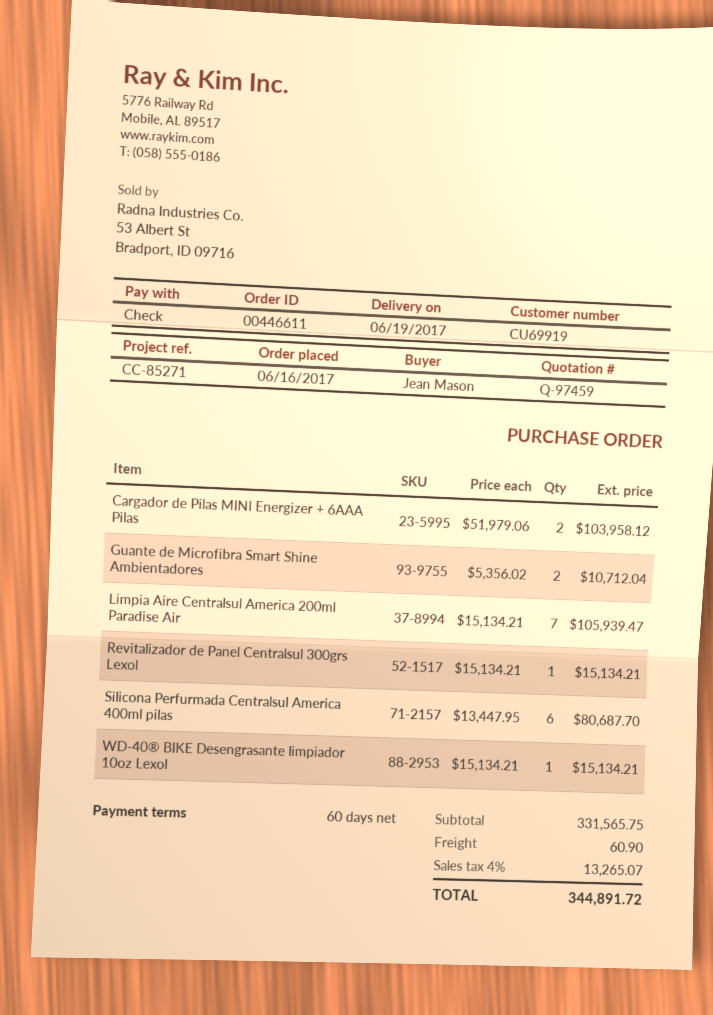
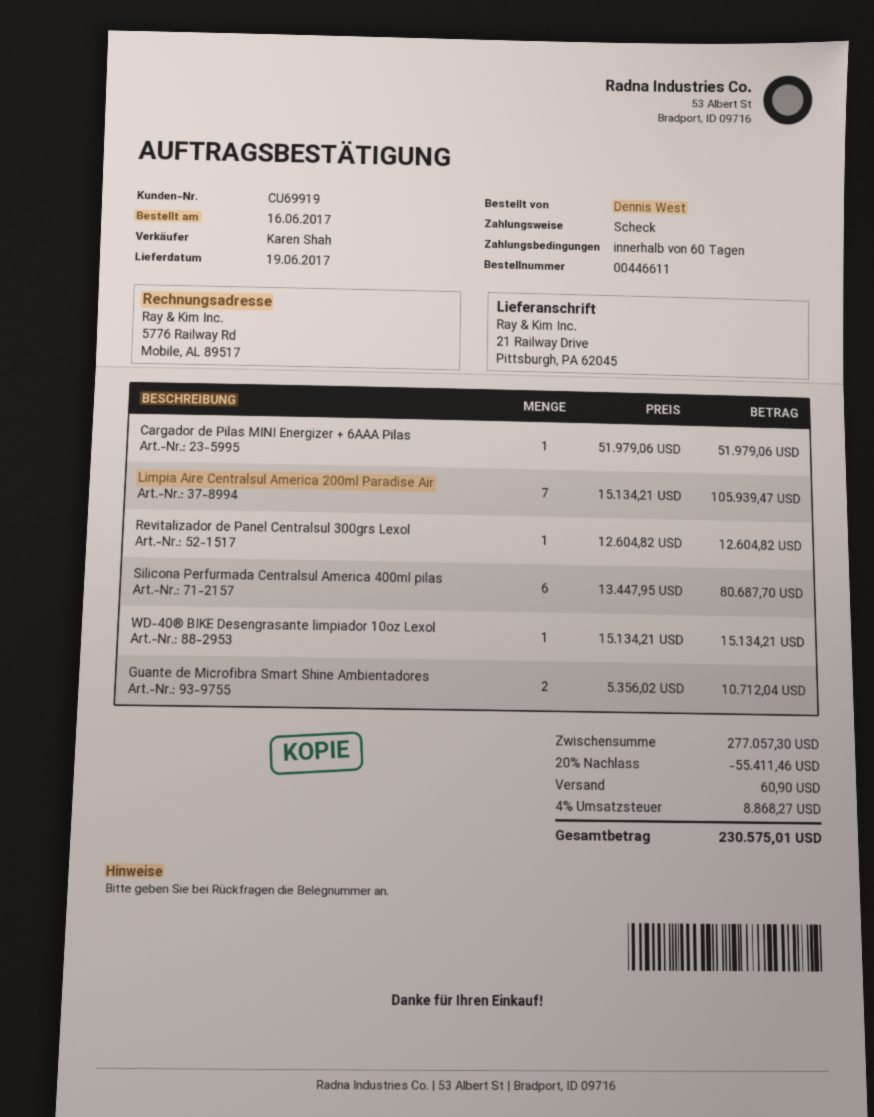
ordered by: Jean Mason -> Dennis West
Cargador de Pilas MINI Energizer + 6AAA Pilas: 2 x 51979.06 = 103958.12 -> 1 x 51979.06 = 51979.06
Revitalizador de Panel Centralsul 300grs Lexol: 1 x 15134.21 = 15134.21 -> 1 x 12604.82 = 12604.82
subtotal: 331565.75 -> 277057.30
discount: none -> 20% = 55411.46
tax: 4% = 13265.07 -> 4% = 8868.27
total: 344891.72 -> 230575.01

